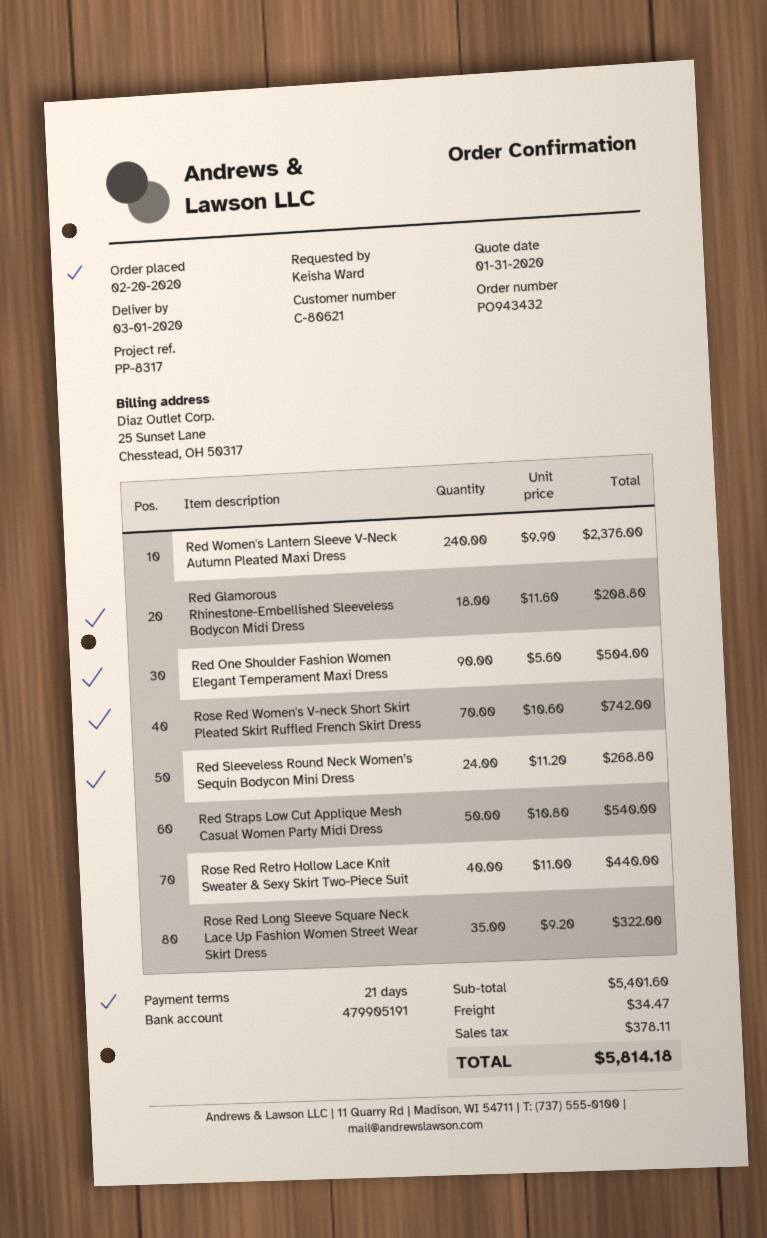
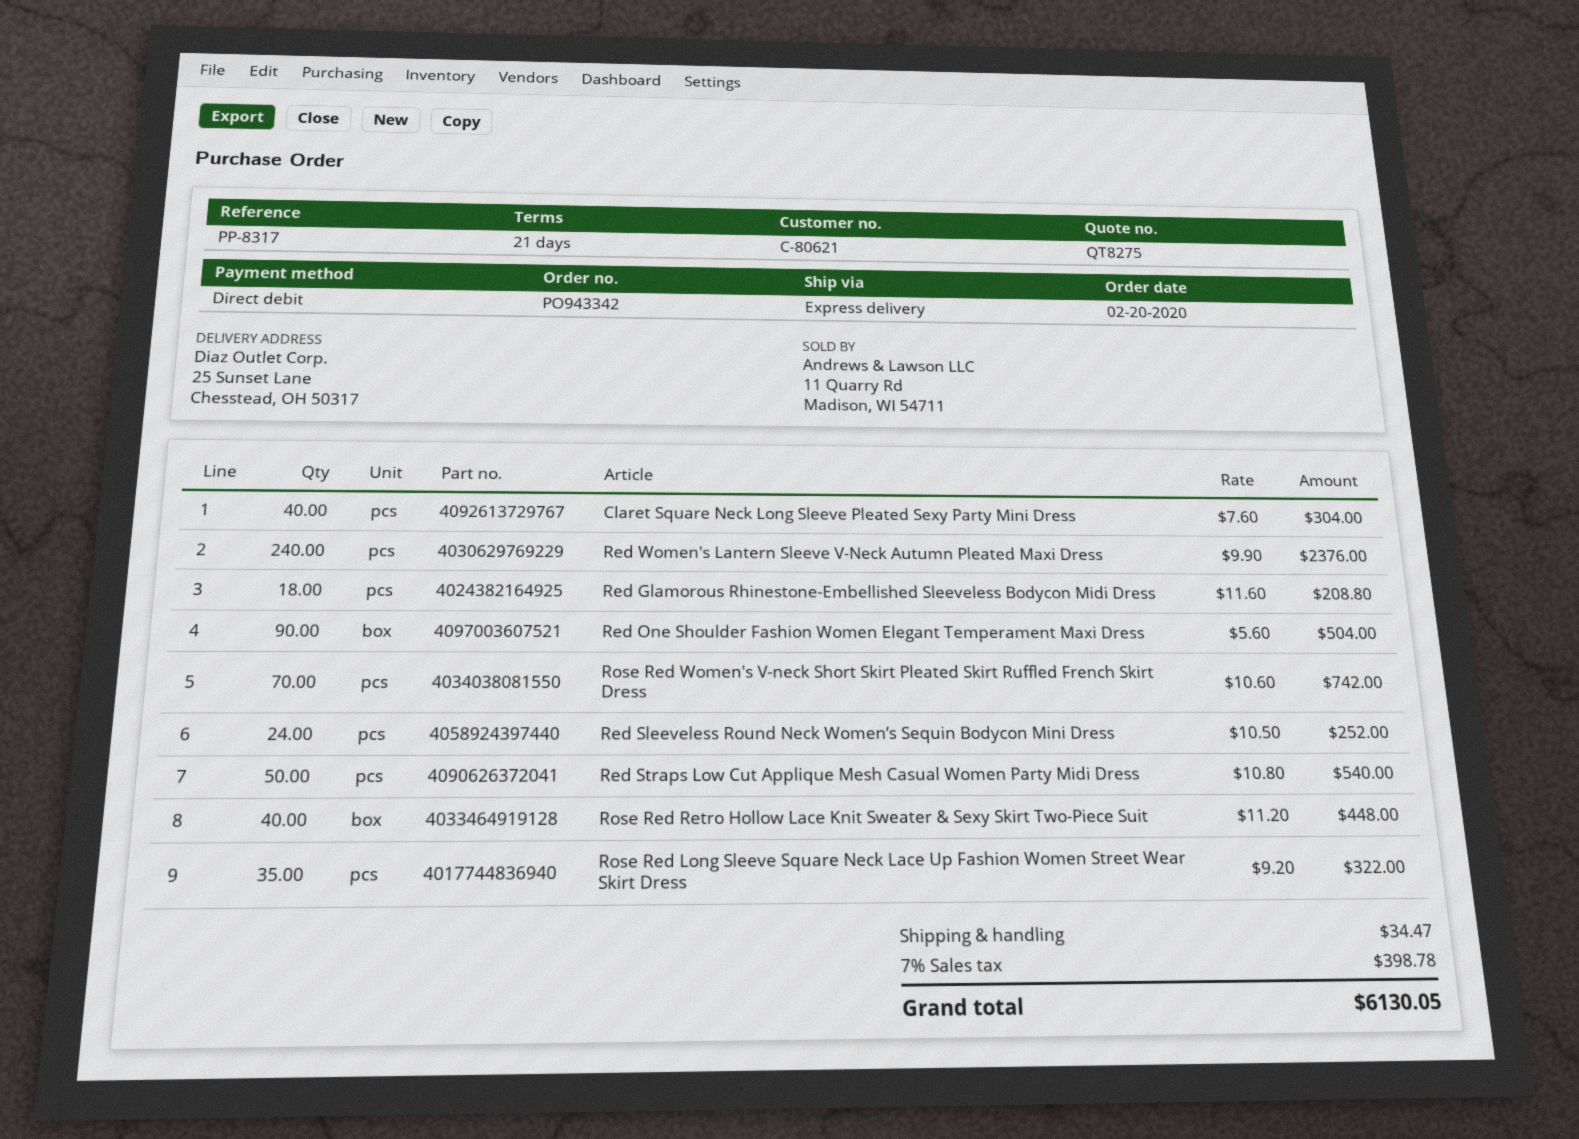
order number: PO943432 -> PO943342
Red Sleeveless Round Neck Women’s Sequin Bodycon Mini Dress: 24 x 11.20 = 268.80 -> 24 x 10.50 = 252.00
Rose Red Retro Hollow Lace Knit Sweater & Sexy Skirt Two-Piece Suit: 40 x 11.00 = 440.00 -> 40 x 11.20 = 448.00
Claret Square Neck Long Sleeve Pleated Sexy Party Mini Dress: none -> 40 x 7.60 = 304.00
tax: 378.11 -> 398.78
total: 5814.18 -> 6130.05

